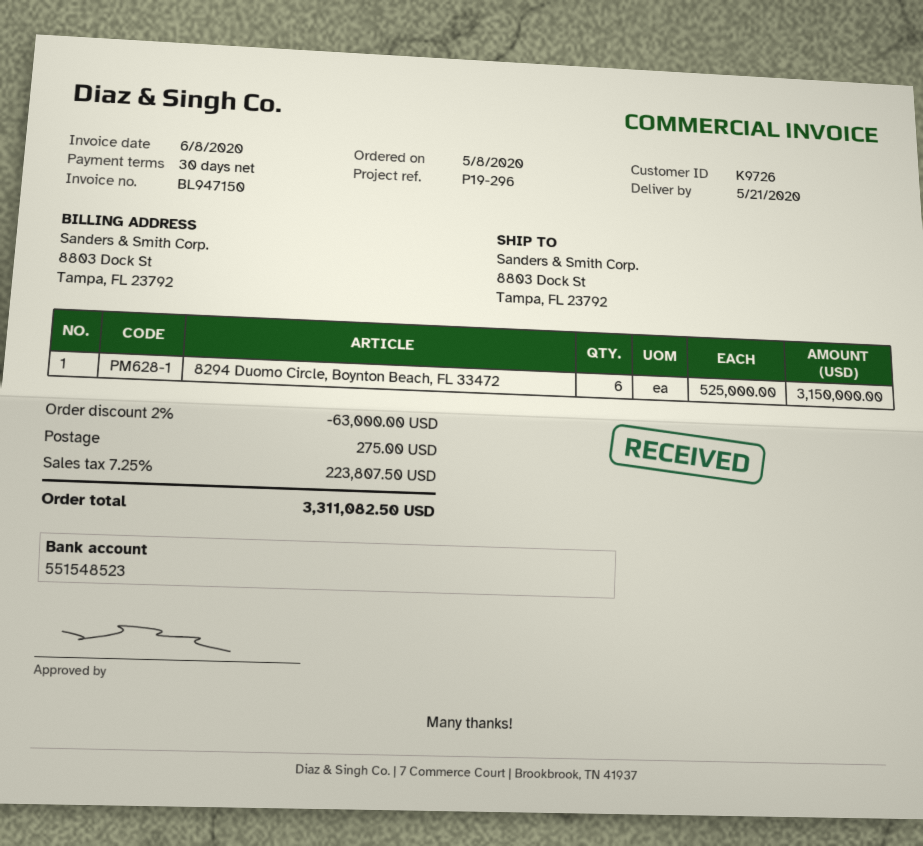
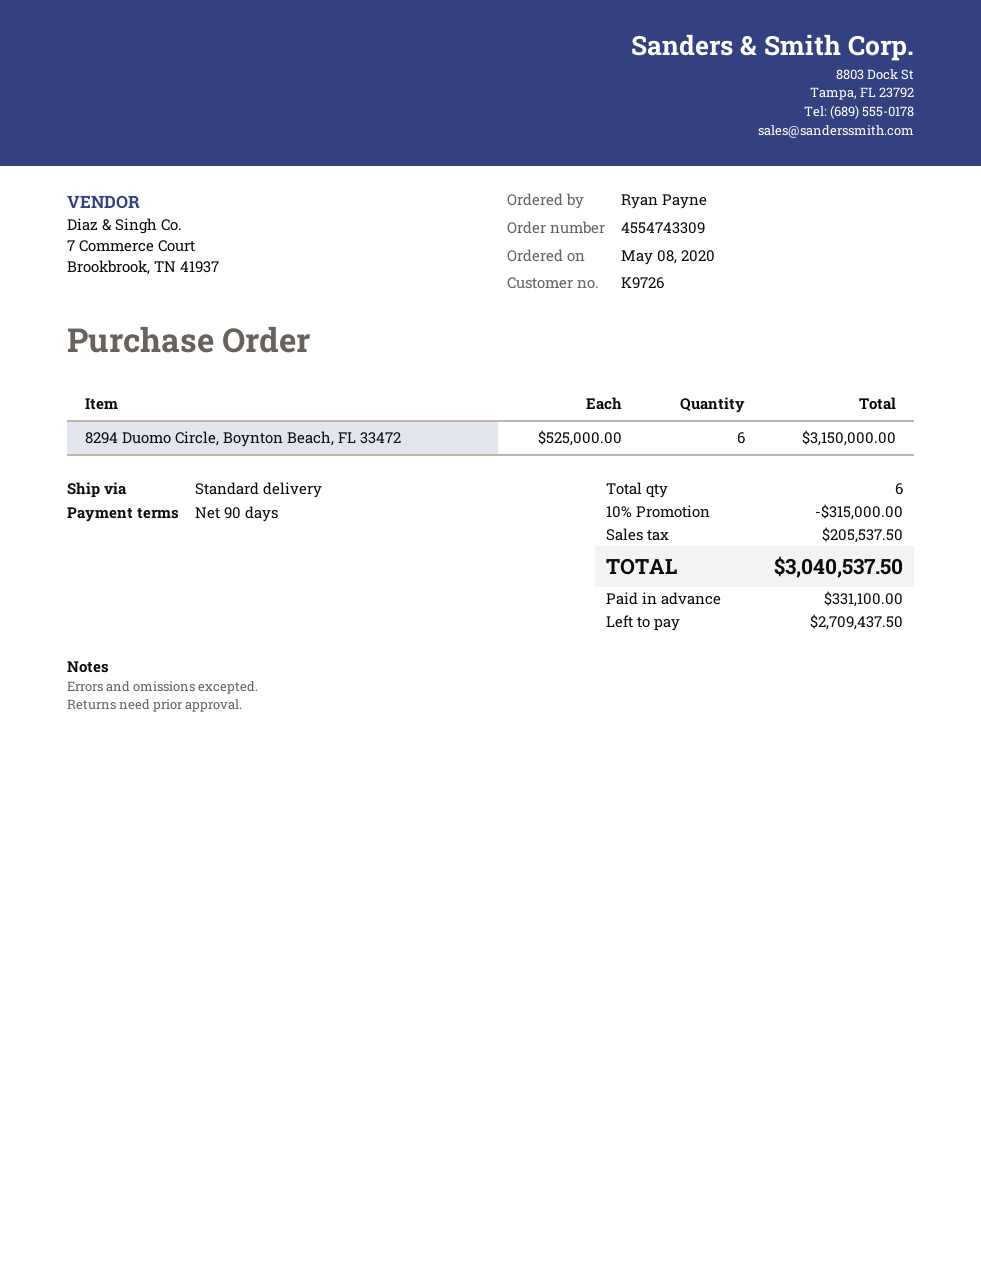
payment terms: 30 days -> 90 days
discount: 2% = 63000.00 -> 10% = 315000.00
shipping: 275.00 -> none
tax: 223807.50 -> 205537.50
total: 3311082.50 -> 3040537.50

